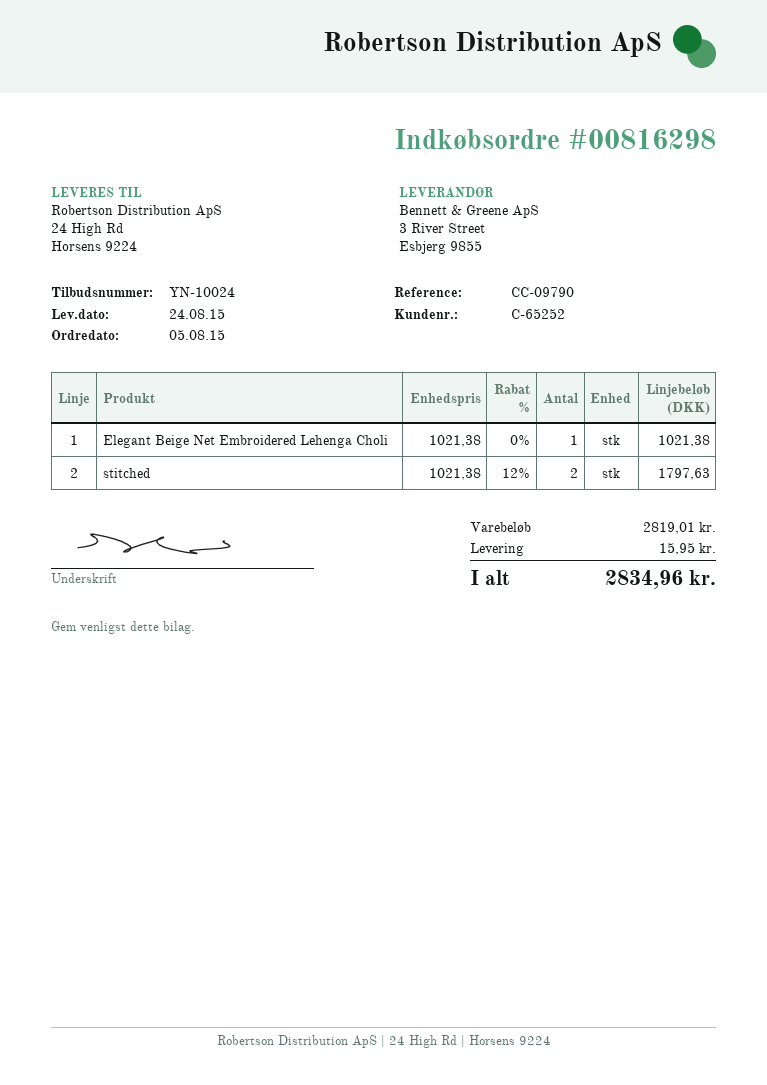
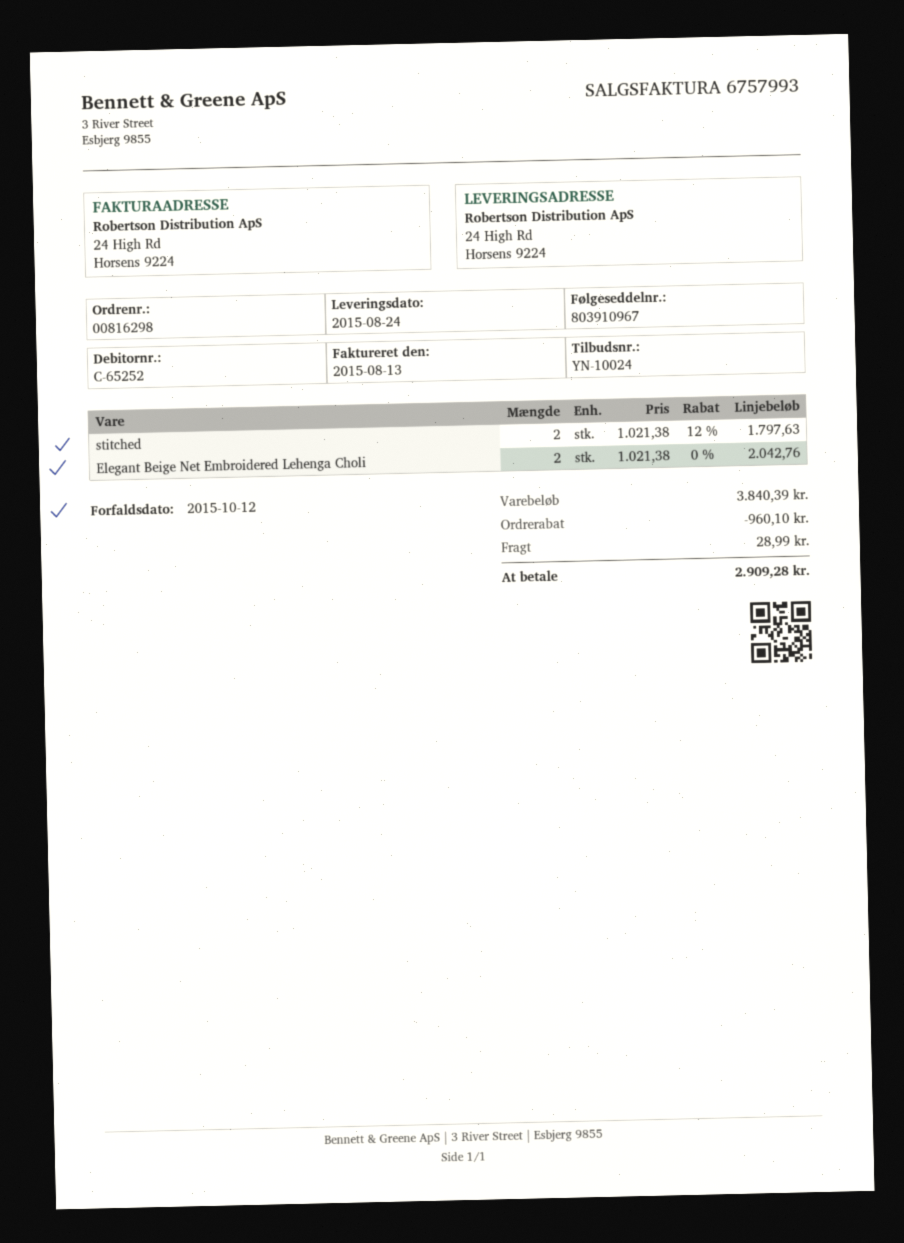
Elegant Beige Net Embroidered Lehenga Choli: 1 x 1021.38 = 1021.38 -> 2 x 1021.38 = 2042.76
subtotal: 2819.01 -> 3840.39
discount: none -> 960.10
shipping: 15.95 -> 28.99
total: 2834.96 -> 2909.28

